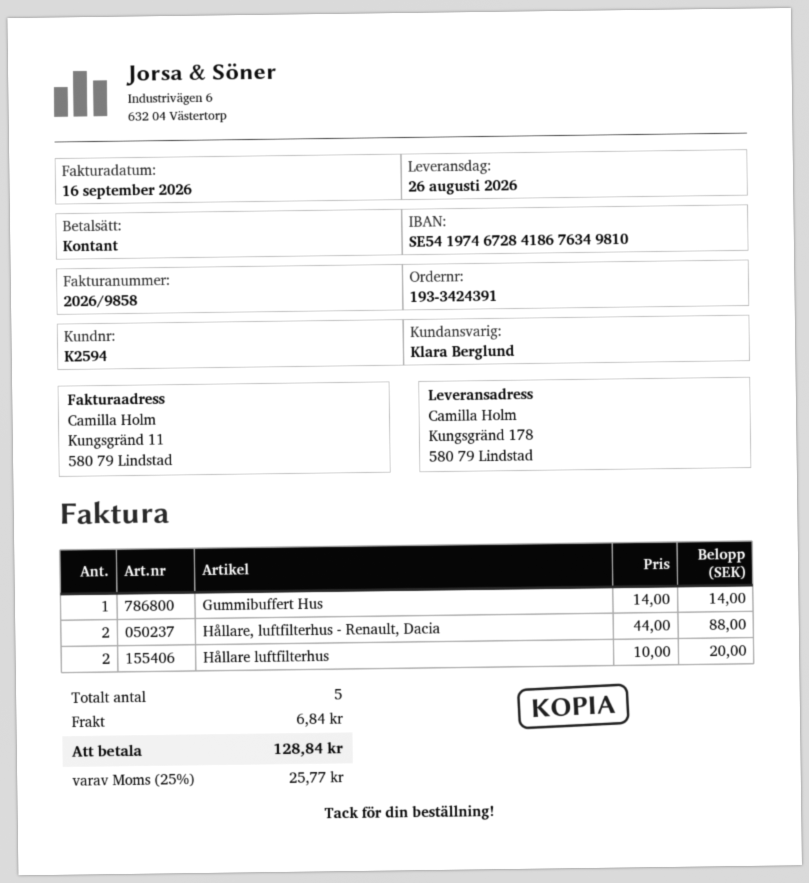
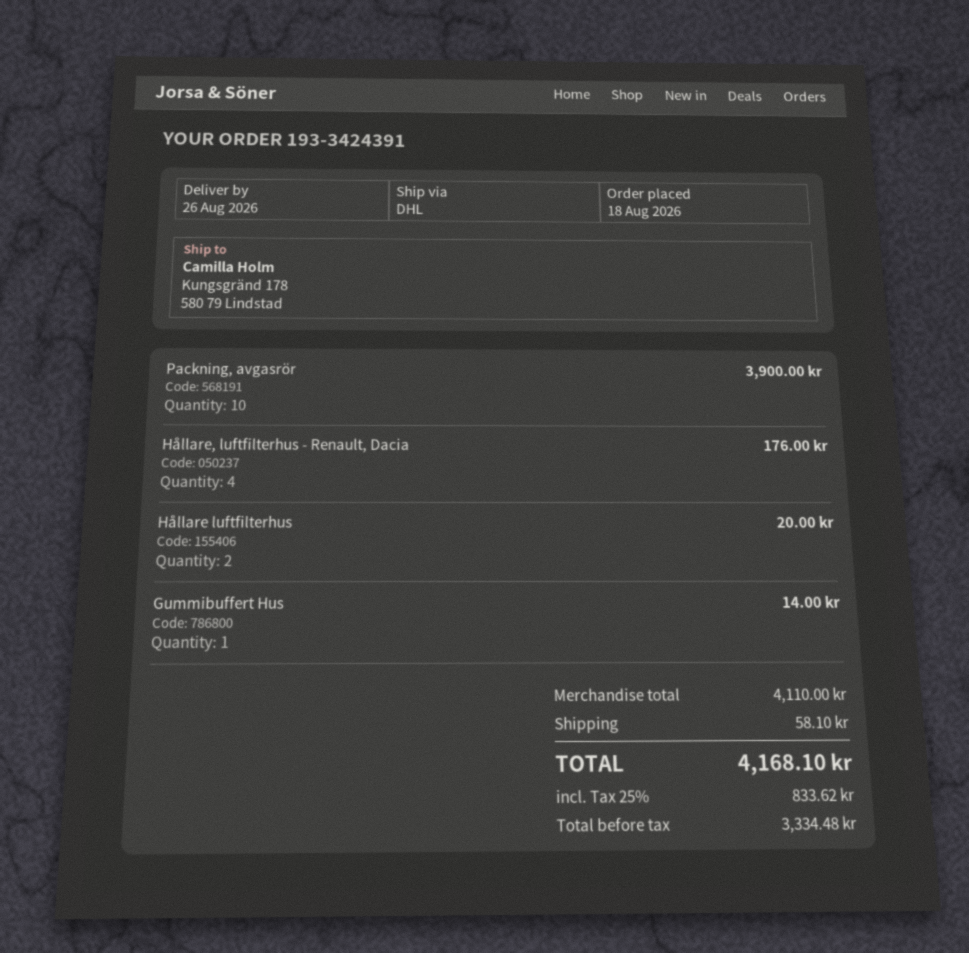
Hållare, luftfilterhus - Renault, Dacia: 2 for 88.00 -> 4 for 176.00
Packning, avgasrör: none -> 10 for 3900.00
shipping: 6.84 -> 58.10
tax: 25% = 25.77 -> 25% = 833.62
total: 128.84 -> 4168.10

